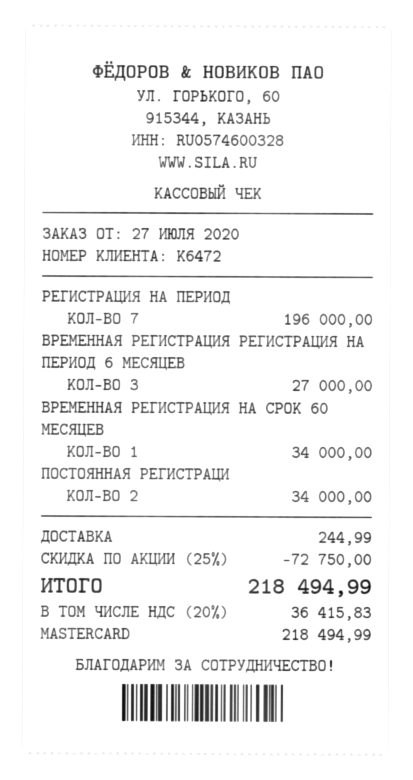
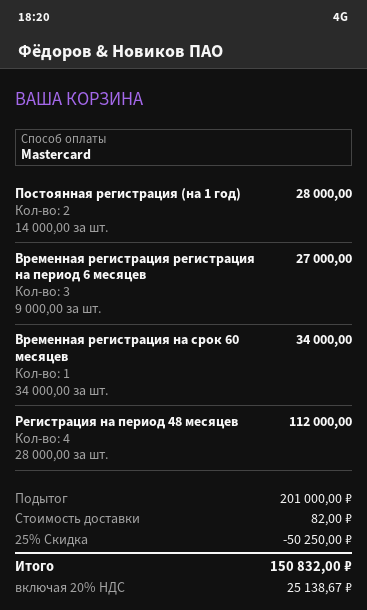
РЕГИСТРАЦИЯ НА ПЕРИОД: 7 for 196000.00 -> 4 for 112000.00
ПОСТОЯННАЯ РЕГИСТРАЦИ: 2 for 34000.00 -> 2 for 28000.00
discount: 25% = 72750.00 -> 25% = 50250.00
shipping: 244.99 -> 82.00
tax: 20% = 36415.83 -> 20% = 25138.67
total: 218494.99 -> 150832.00

